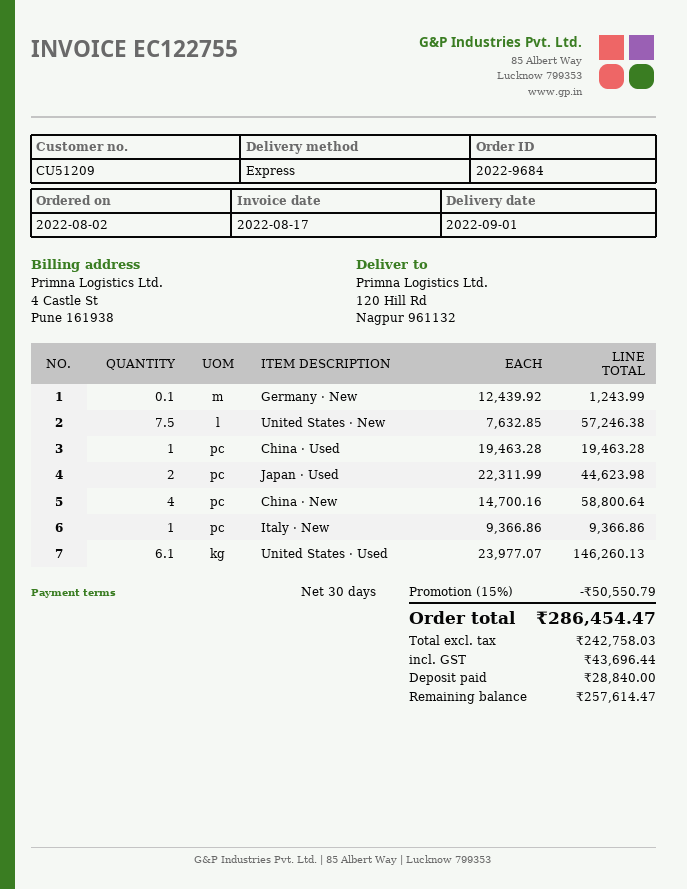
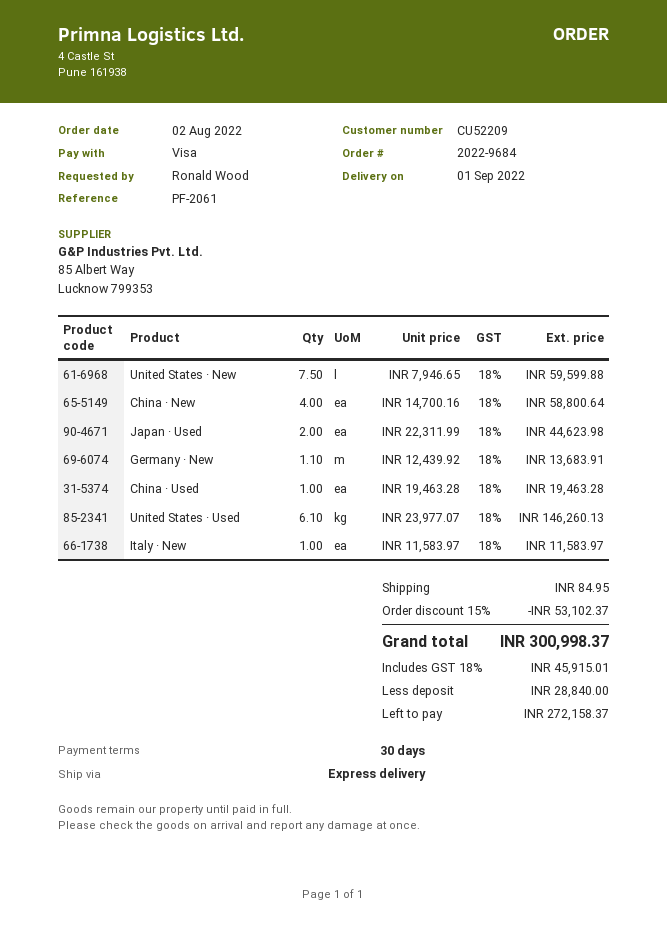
customer number: CU51209 -> CU52209
Germany · New: 0.1 x 12439.92 = 1243.99 -> 1.1 x 12439.92 = 13683.91
United States · New: 7.5 x 7632.85 = 57246.38 -> 7.5 x 7946.65 = 59599.88
Italy · New: 1 x 9366.86 = 9366.86 -> 1 x 11583.97 = 11583.97
discount: 15% = 50550.79 -> 15% = 53102.37
shipping: none -> 84.95
tax: 43696.44 -> 45915.01
total: 286454.47 -> 300998.37
balance: 257614.47 -> 272158.37

